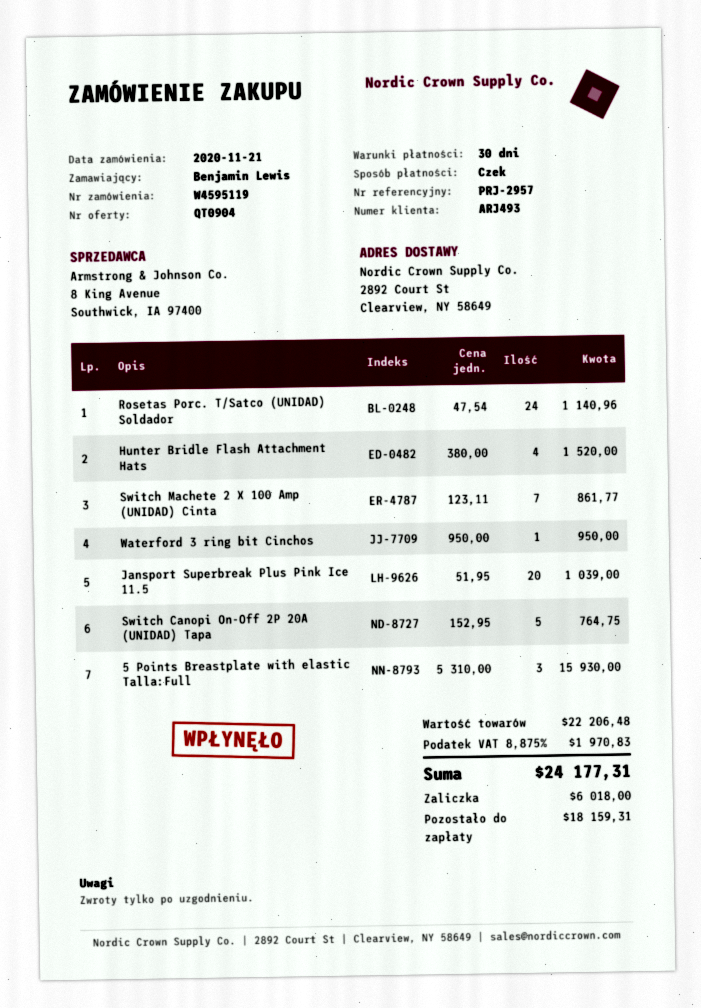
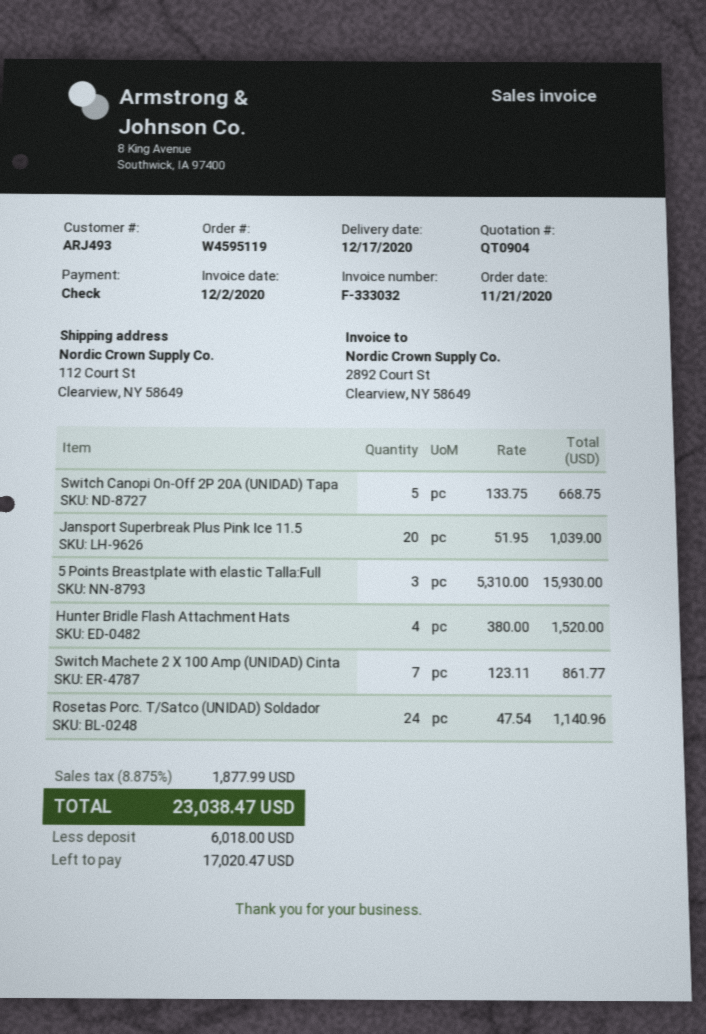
ship to: 2892 Court St, Clearview, NY 58649 -> 112 Court St, Clearview, NY 58649
Waterford 3 ring bit Cinchos: 1 x 950.00 = 950.00 -> none
Switch Canopi On-Off 2P 20A (UNIDAD) Tapa: 5 x 152.95 = 764.75 -> 5 x 133.75 = 668.75
tax: 8.875% = 1970.83 -> 8.875% = 1877.99
total: 24177.31 -> 23038.47
balance: 18159.31 -> 17020.47

